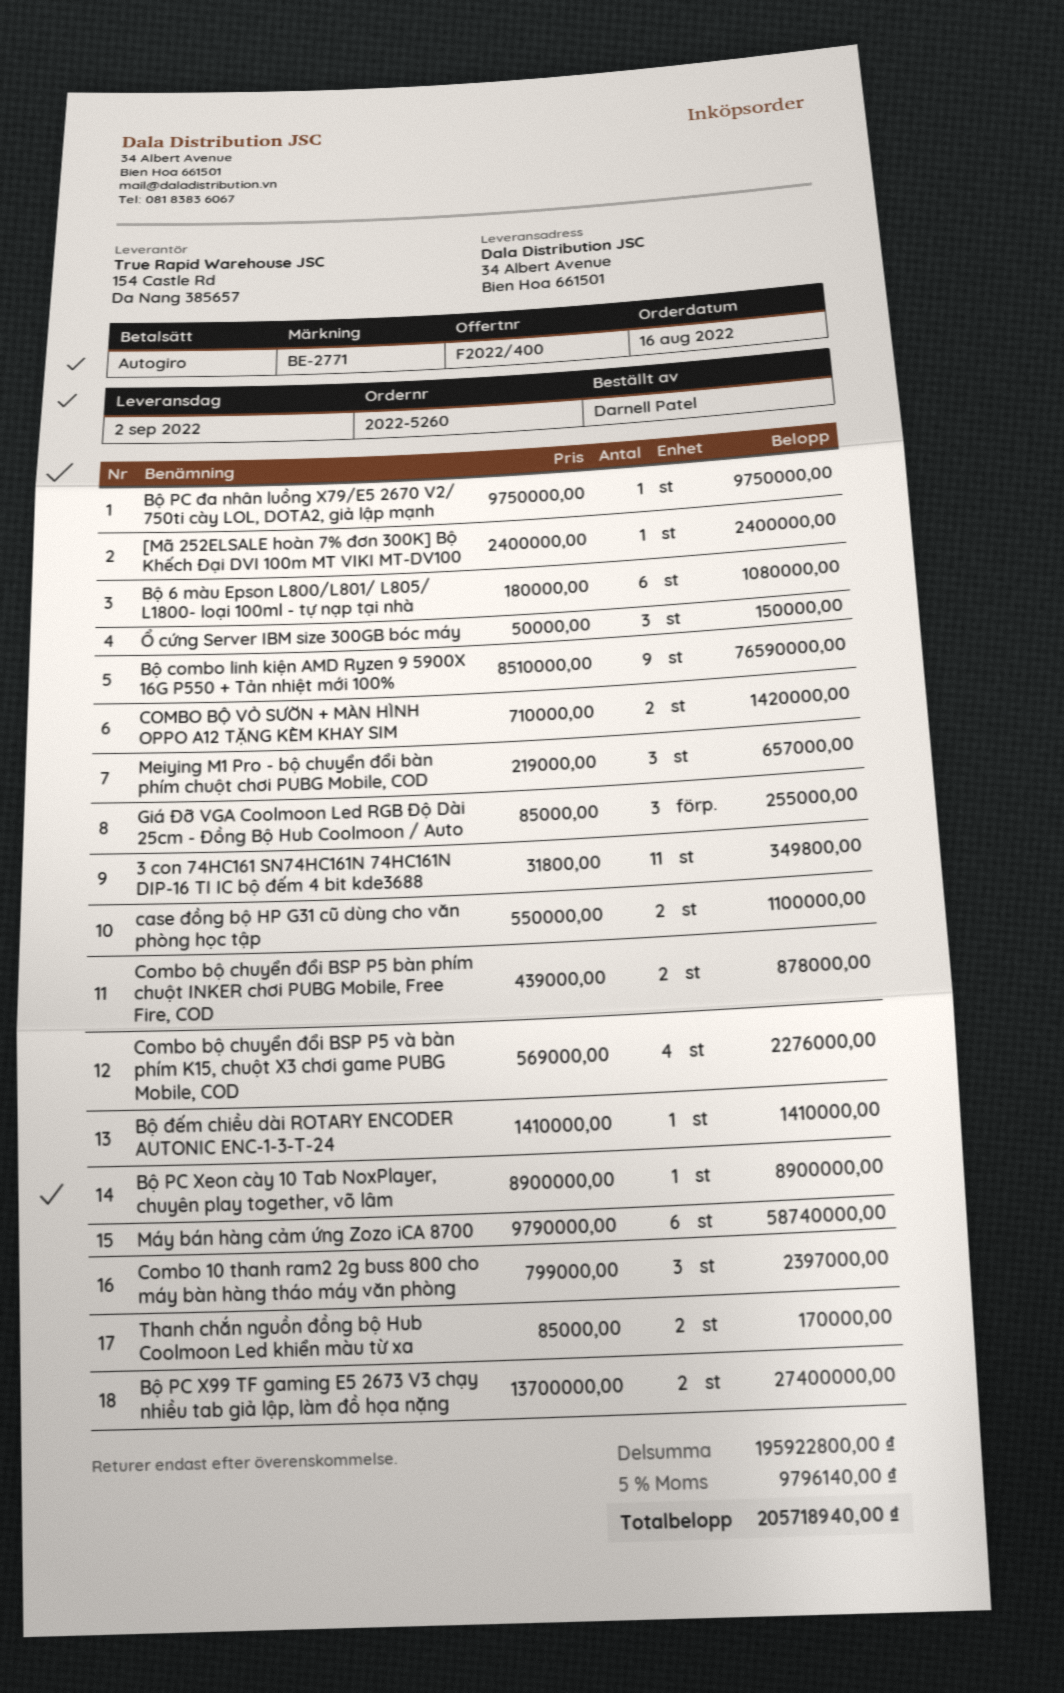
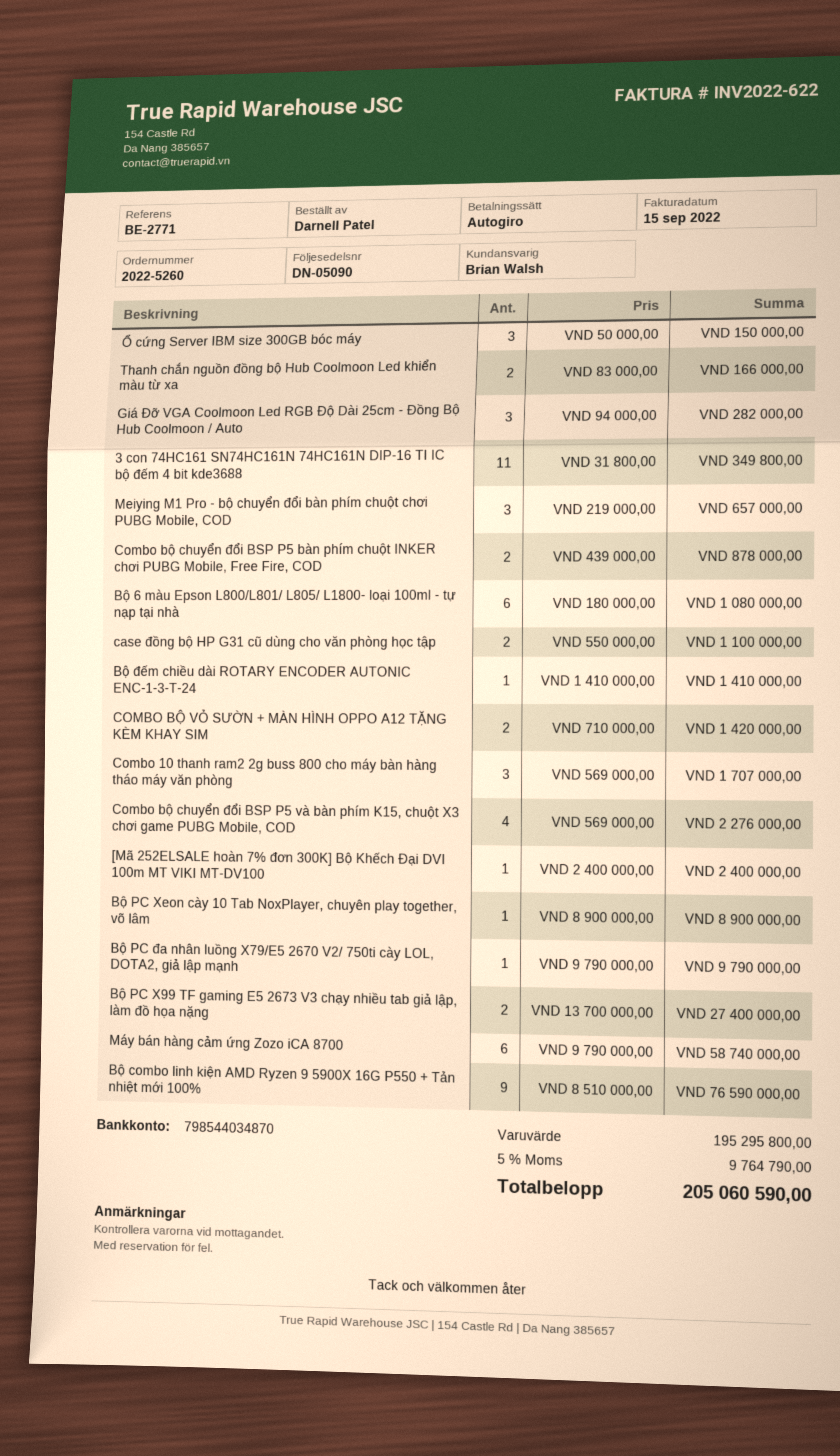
Bộ PC đa nhân luồng X79/E5 2670 V2/ 750ti cày LOL, DOTA2, giả lập mạnh: 1 x 9750000.00 = 9750000.00 -> 1 x 9790000.00 = 9790000.00
Giá Đỡ VGA Coolmoon Led RGB Độ Dài 25cm - Đồng Bộ Hub Coolmoon / Auto: 3 x 85000.00 = 255000.00 -> 3 x 94000.00 = 282000.00
Combo 10 thanh ram2 2g buss 800 cho máy bàn hàng tháo máy văn phòng: 3 x 799000.00 = 2397000.00 -> 3 x 569000.00 = 1707000.00
Thanh chắn nguồn đồng bộ Hub Coolmoon Led khiển màu từ xa: 2 x 85000.00 = 170000.00 -> 2 x 83000.00 = 166000.00
subtotal: 195922800.00 -> 195295800.00
tax: 5% = 9796140.00 -> 5% = 9764790.00
total: 205718940.00 -> 205060590.00

